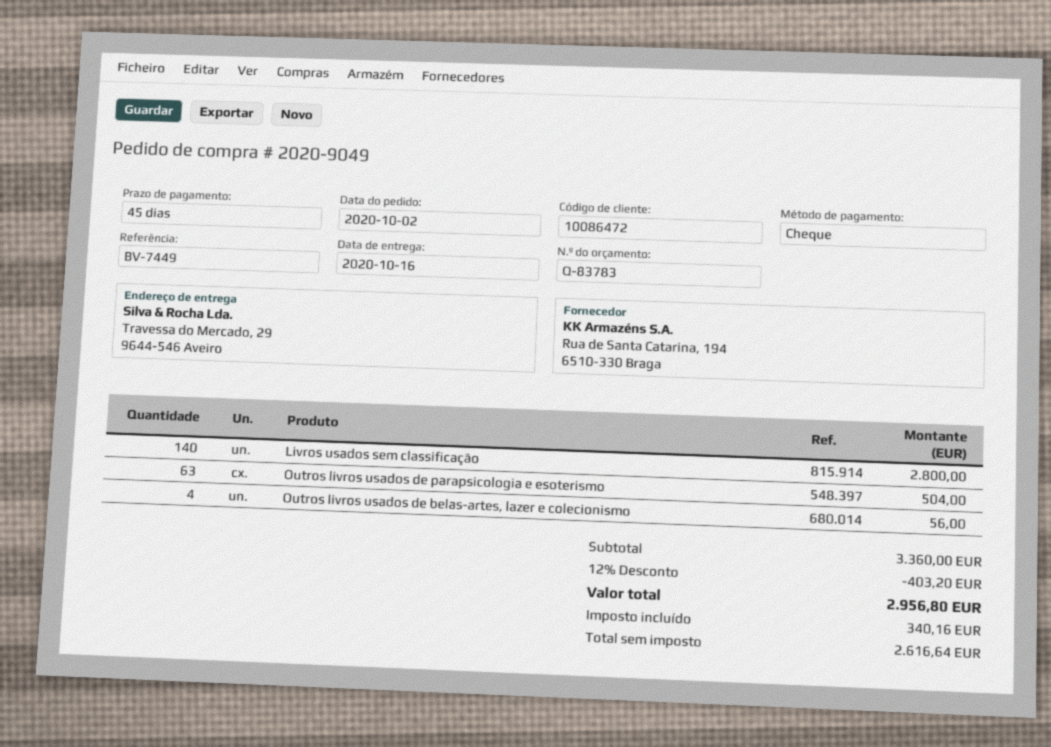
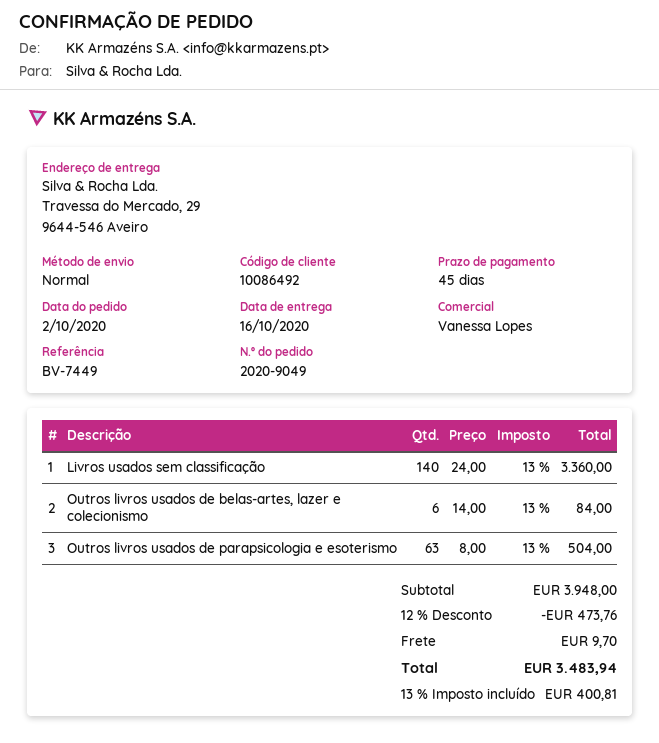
customer number: 10086472 -> 10086492
Livros usados sem classificação: 140 for 2800.00 -> 140 for 3360.00
Outros livros usados de belas-artes, lazer e colecionismo: 4 for 56.00 -> 6 for 84.00
subtotal: 3360.00 -> 3948.00
discount: 12% = 403.20 -> 12% = 473.76
shipping: none -> 9.70
tax: 340.16 -> 400.81
total: 2956.80 -> 3483.94

